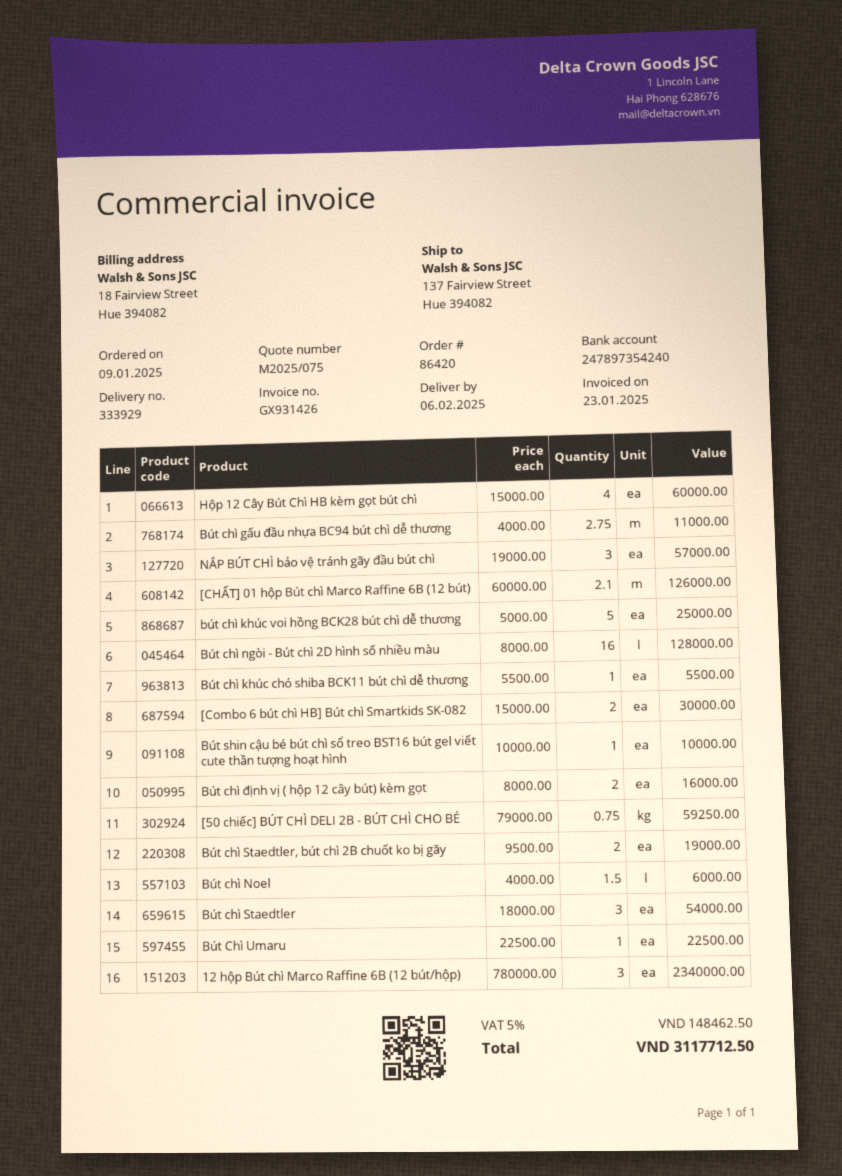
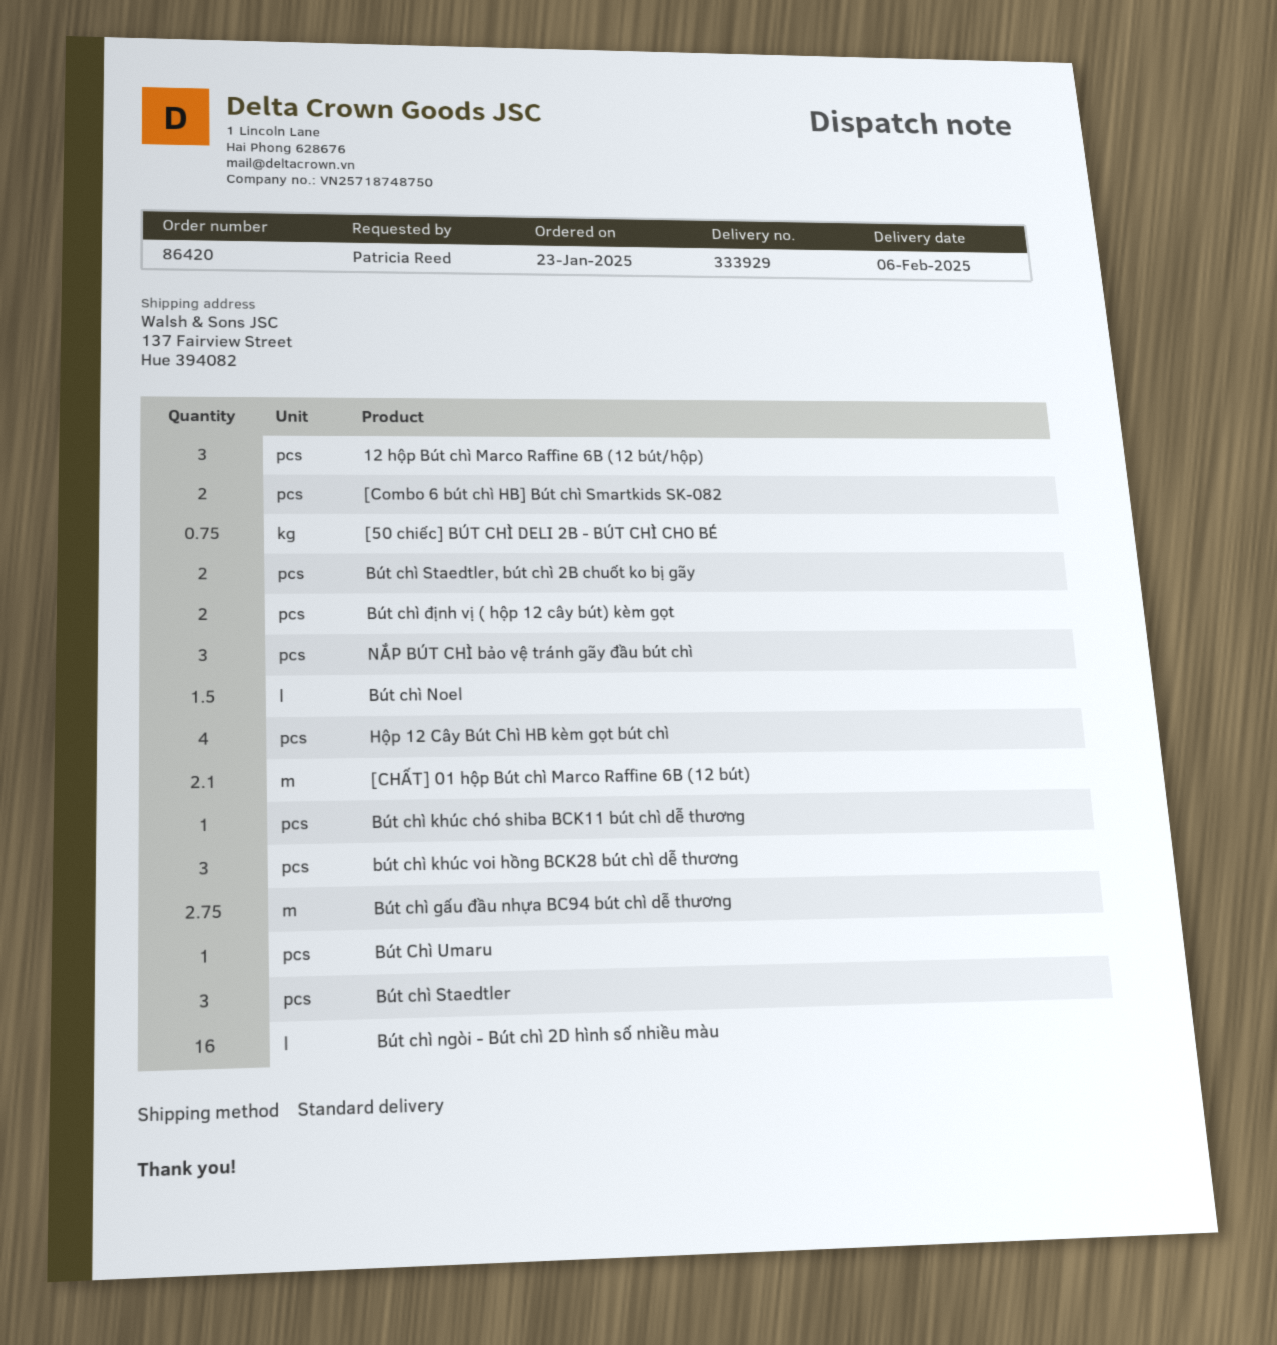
order date: 2025-01-09 -> 2025-01-23
bút chì khúc voi hồng BCK28 bút chì dễ thương: 5 -> 3
Bút shin cậu bé bút chì sổ treo BST16 bút gel viết cute thần tượng hoạt hình: 1 -> none

